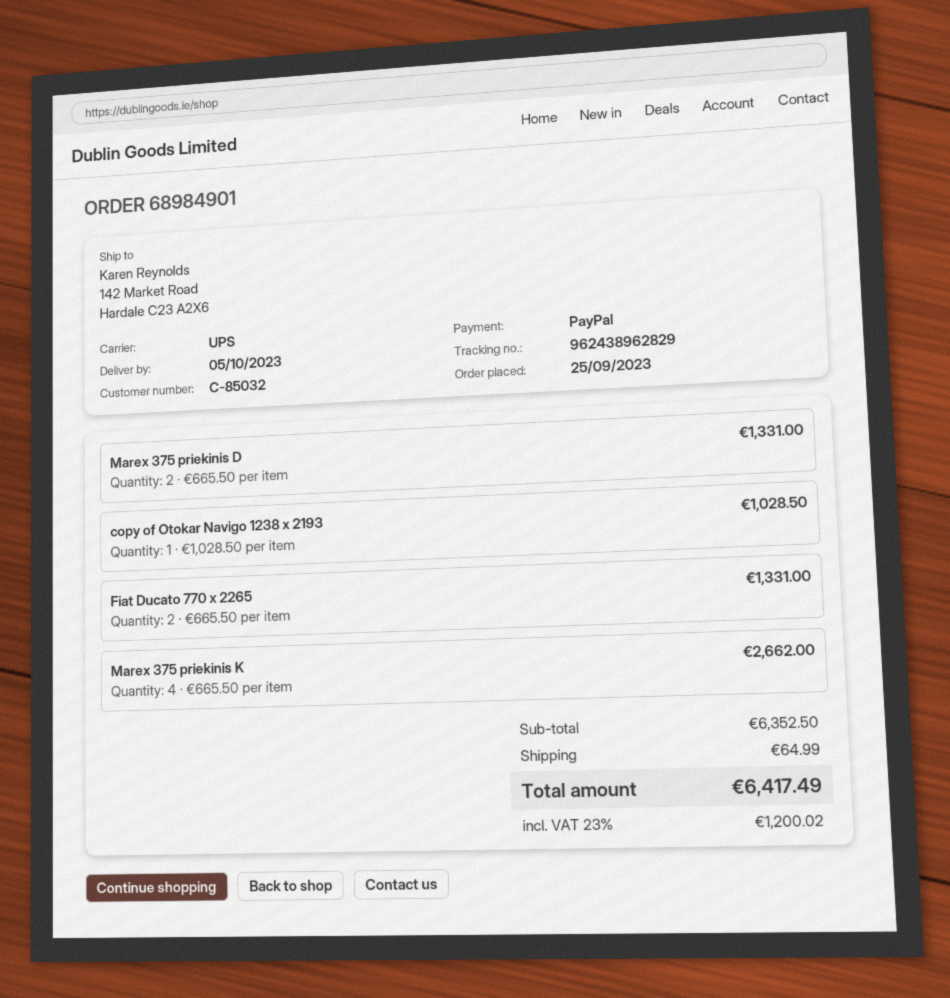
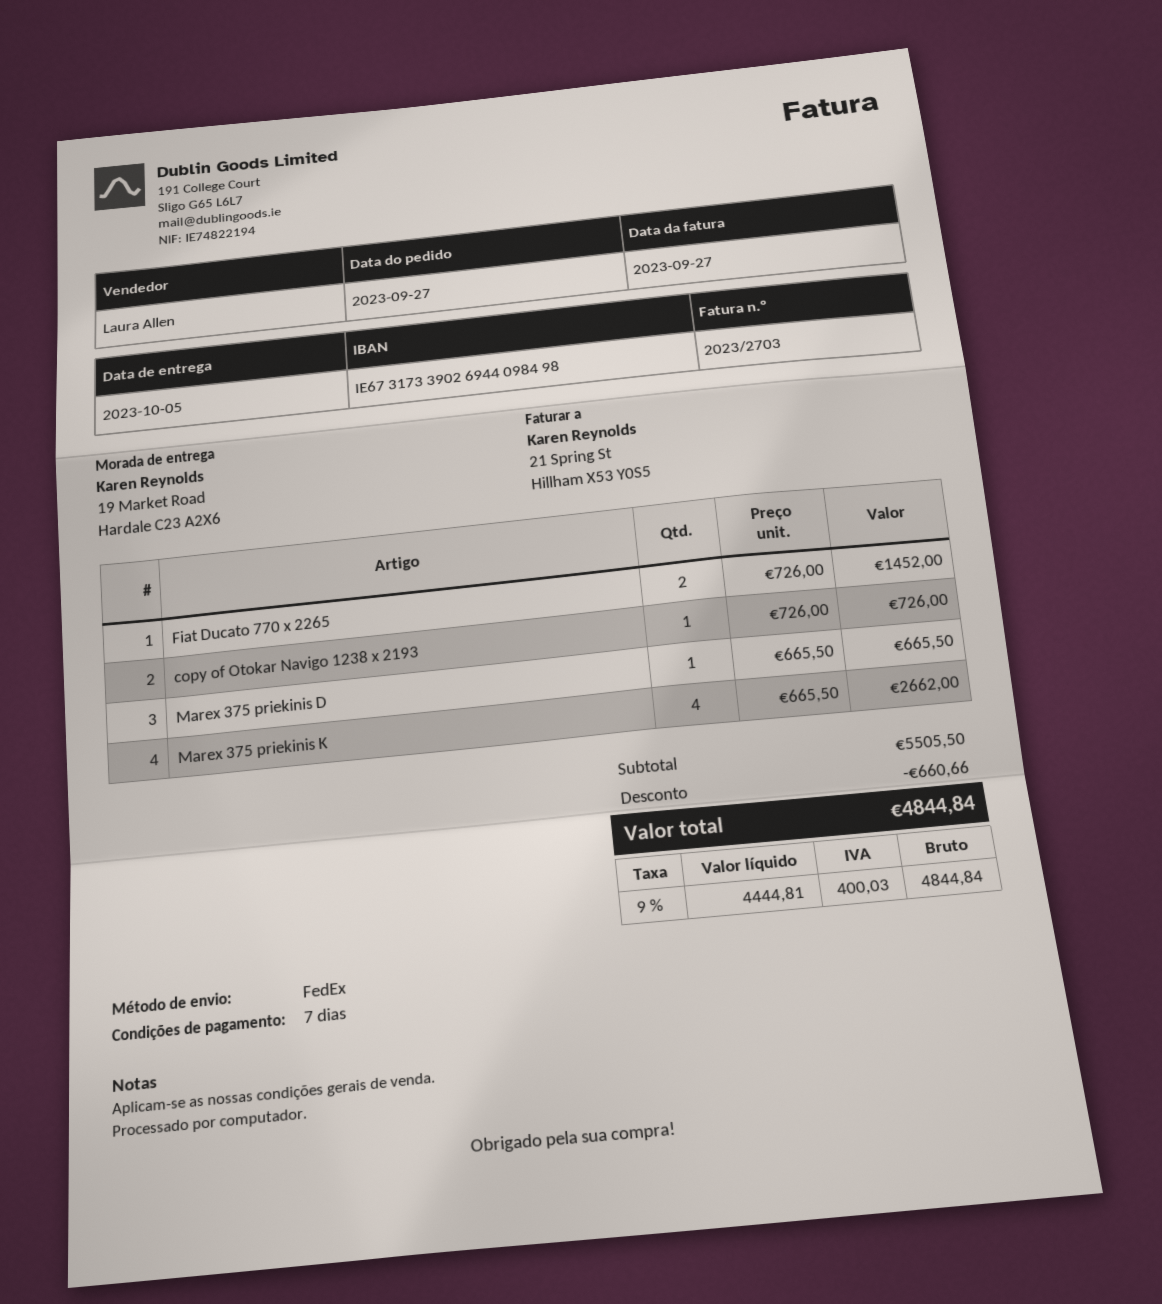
order date: 2023-09-25 -> 2023-09-27
shipping method: UPS -> FedEx
ship to: 142 Market Road, Hardale C23 A2X6 -> 19 Market Road, Hardale C23 A2X6
Marex 375 priekinis D: 2 x 665.50 = 1331.00 -> 1 x 665.50 = 665.50
copy of Otokar Navigo 1238 x 2193: 1 x 1028.50 = 1028.50 -> 1 x 726.00 = 726.00
Fiat Ducato 770 x 2265: 2 x 665.50 = 1331.00 -> 2 x 726.00 = 1452.00
subtotal: 6352.50 -> 5505.50
discount: none -> 660.66
shipping: 64.99 -> none
tax: 23% = 1200.02 -> 9% = 400.03
total: 6417.49 -> 4844.84

